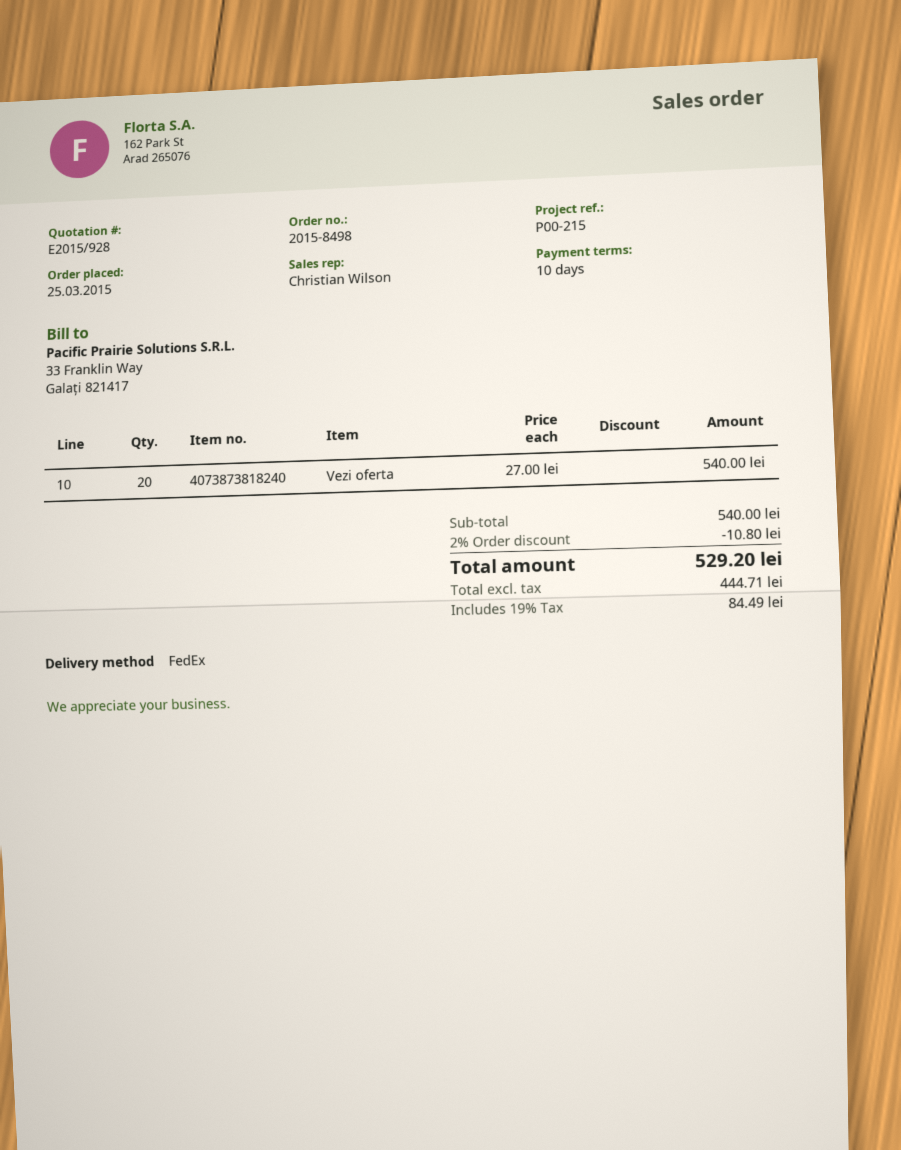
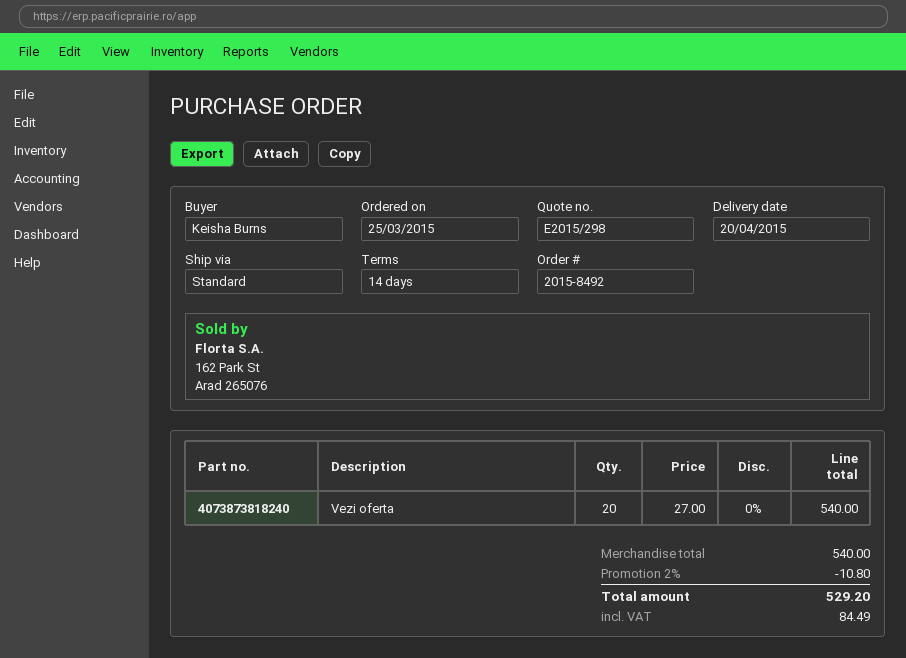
quote number: E2015/928 -> E2015/298
order number: 2015-8498 -> 2015-8492
payment terms: 10 days -> 14 days
shipping method: FedEx -> standard

